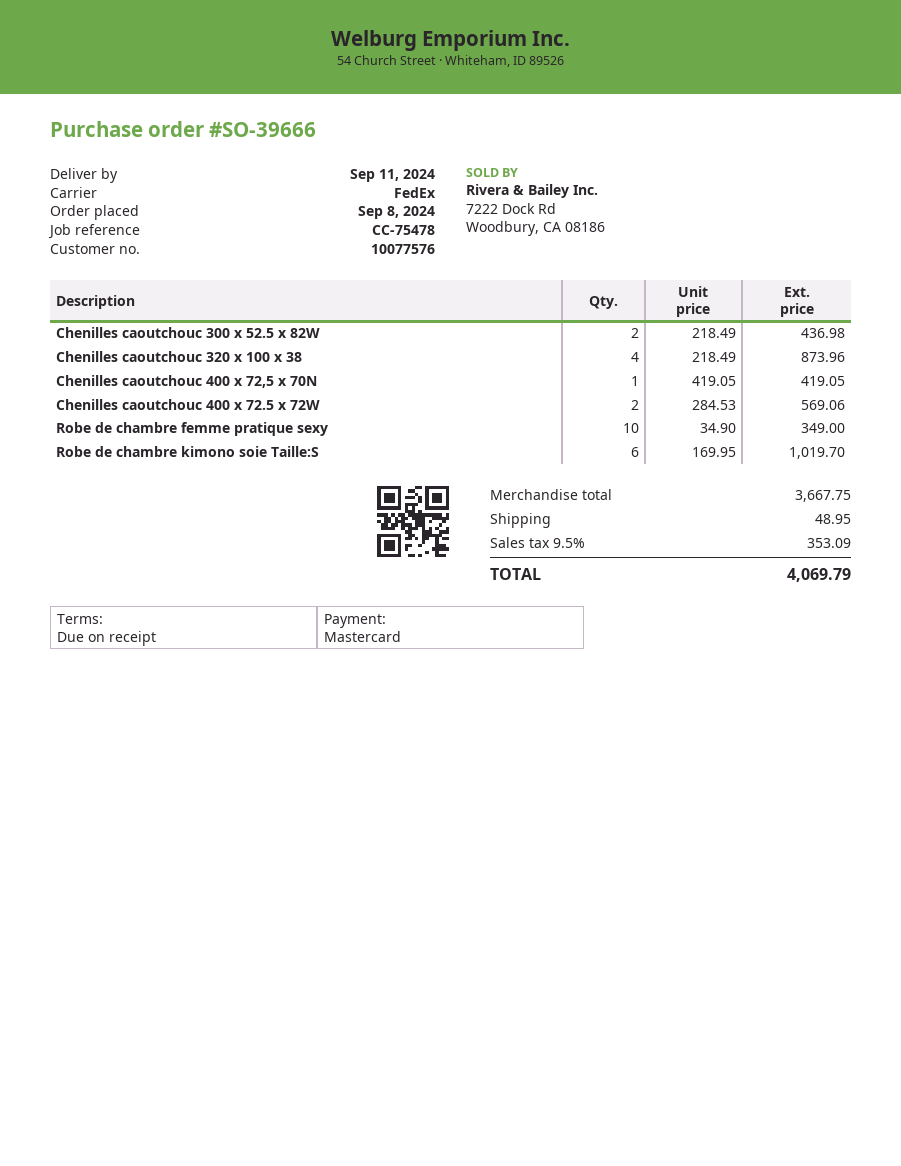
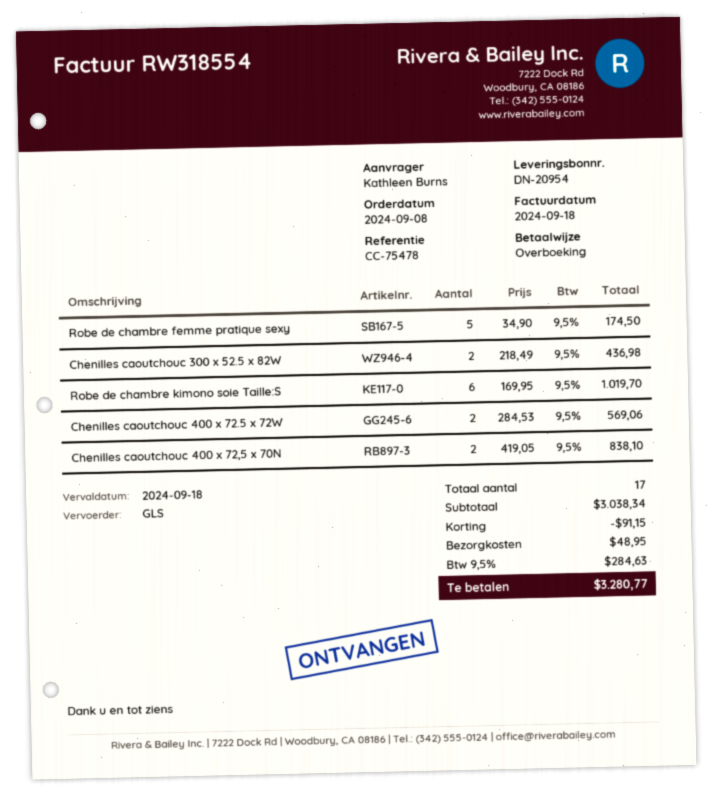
payment method: Mastercard -> bank transfer
shipping method: FedEx -> GLS
Chenilles caoutchouc 320 x 100 x 38: 4 x 218.49 = 873.96 -> none
Chenilles caoutchouc 400 x 72,5 x 70N: 1 x 419.05 = 419.05 -> 2 x 419.05 = 838.10
Robe de chambre femme pratique sexy: 10 x 34.90 = 349.00 -> 5 x 34.90 = 174.50
subtotal: 3667.75 -> 3038.34
discount: none -> 91.15
tax: 9.5% = 353.09 -> 9.5% = 284.63
total: 4069.79 -> 3280.77

